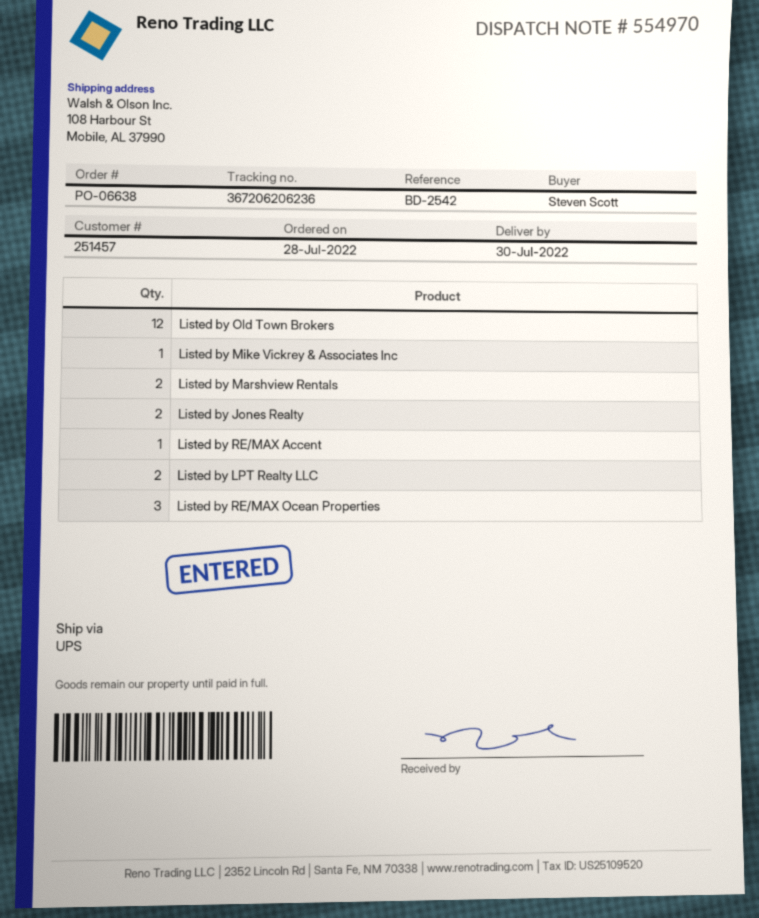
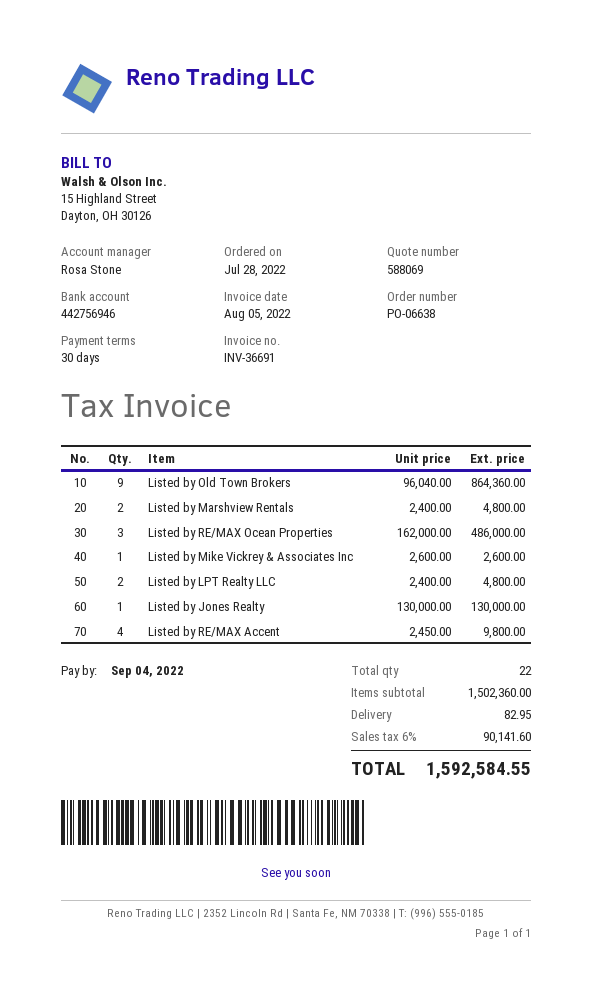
Listed by Old Town Brokers: 12 -> 9
Listed by Jones Realty: 2 -> 1
Listed by RE/MAX Accent: 1 -> 4

